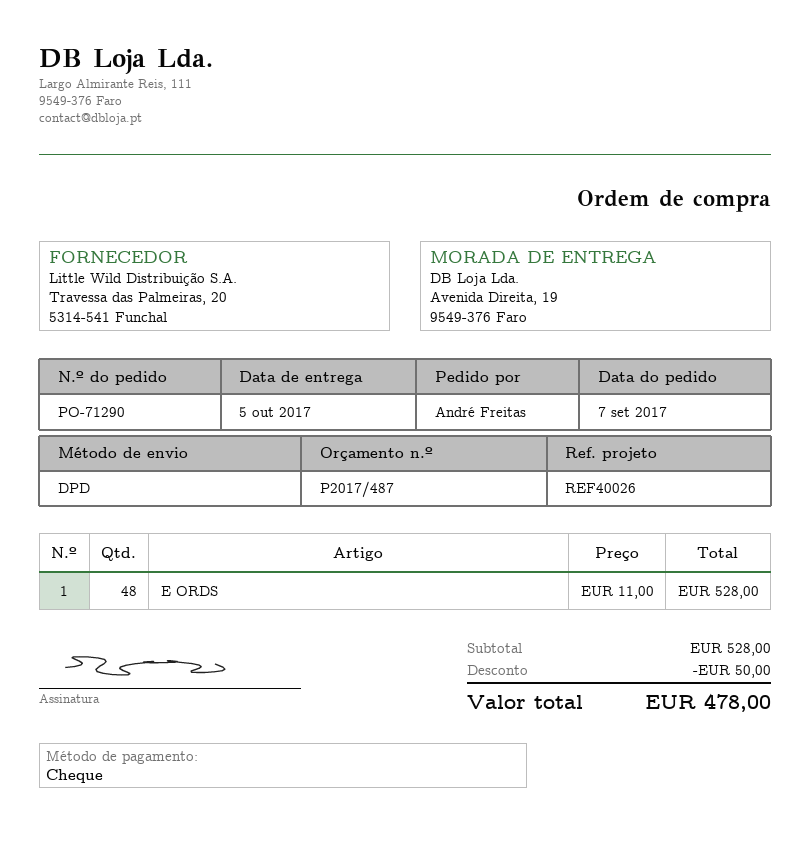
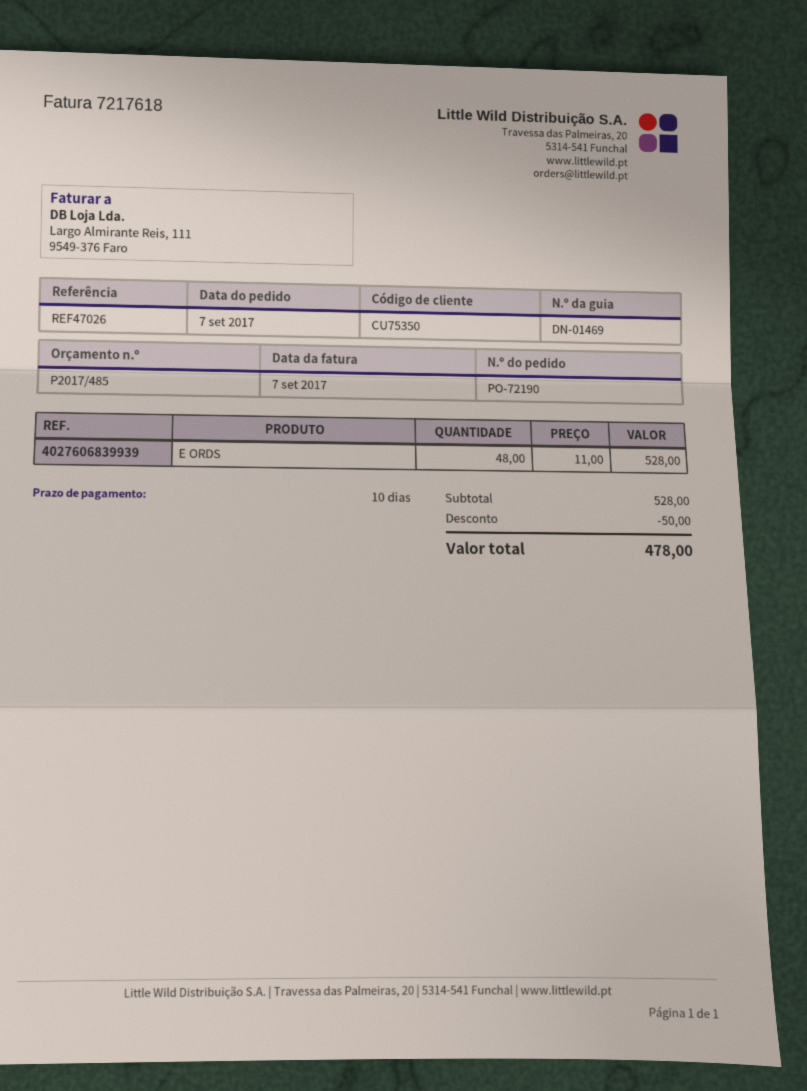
quote number: P2017/487 -> P2017/485
order number: PO-71290 -> PO-72190
reference: REF40026 -> REF47026

